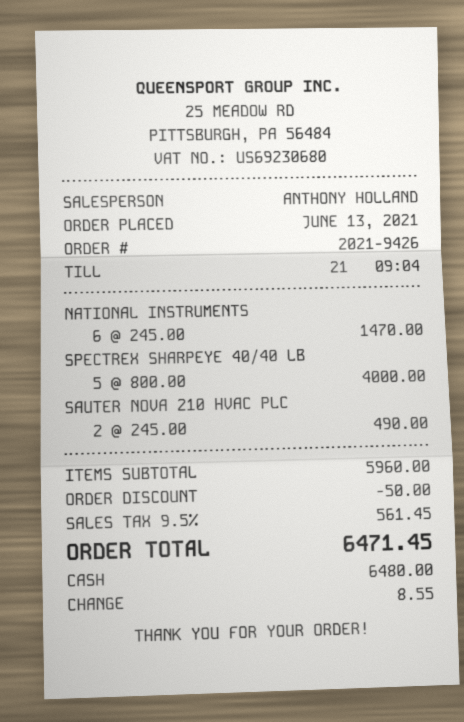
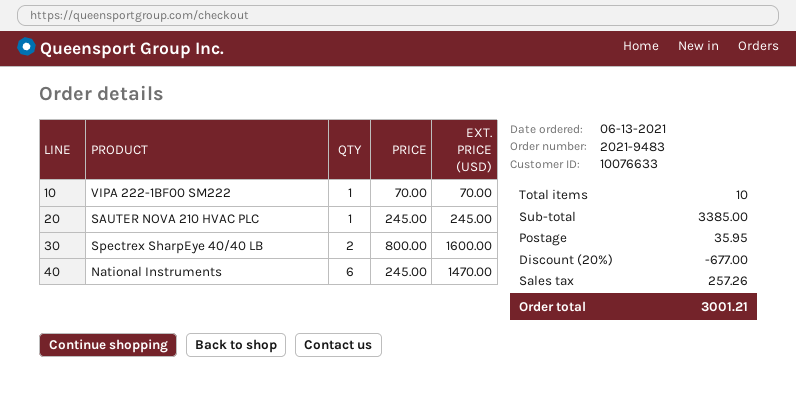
order number: 2021-9426 -> 2021-9483
SPECTREX SHARPEYE 40/40 LB: 5 x 800.00 = 4000.00 -> 2 x 800.00 = 1600.00
SAUTER NOVA 210 HVAC PLC: 2 x 245.00 = 490.00 -> 1 x 245.00 = 245.00
VIPA 222-1BF00 SM222: none -> 1 x 70.00 = 70.00
subtotal: 5960.00 -> 3385.00
discount: 50.00 -> 677.00
shipping: none -> 35.95
tax: 561.45 -> 257.26
total: 6471.45 -> 3001.21

